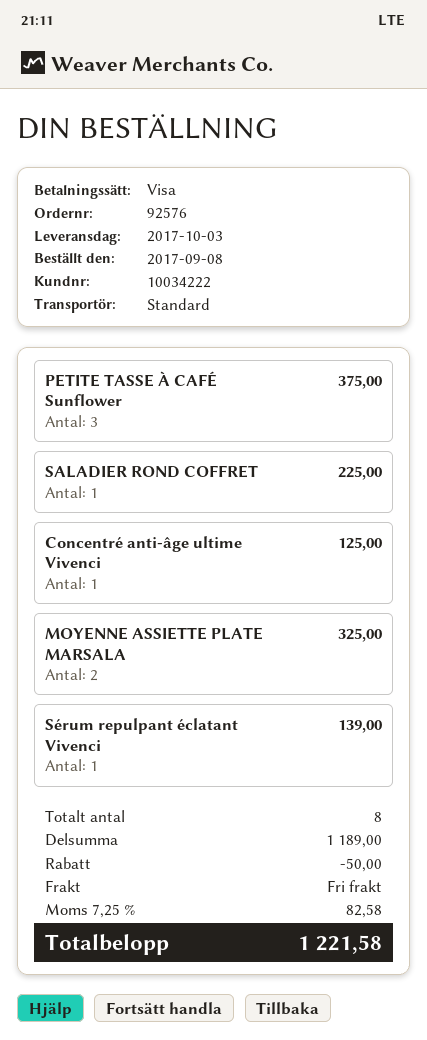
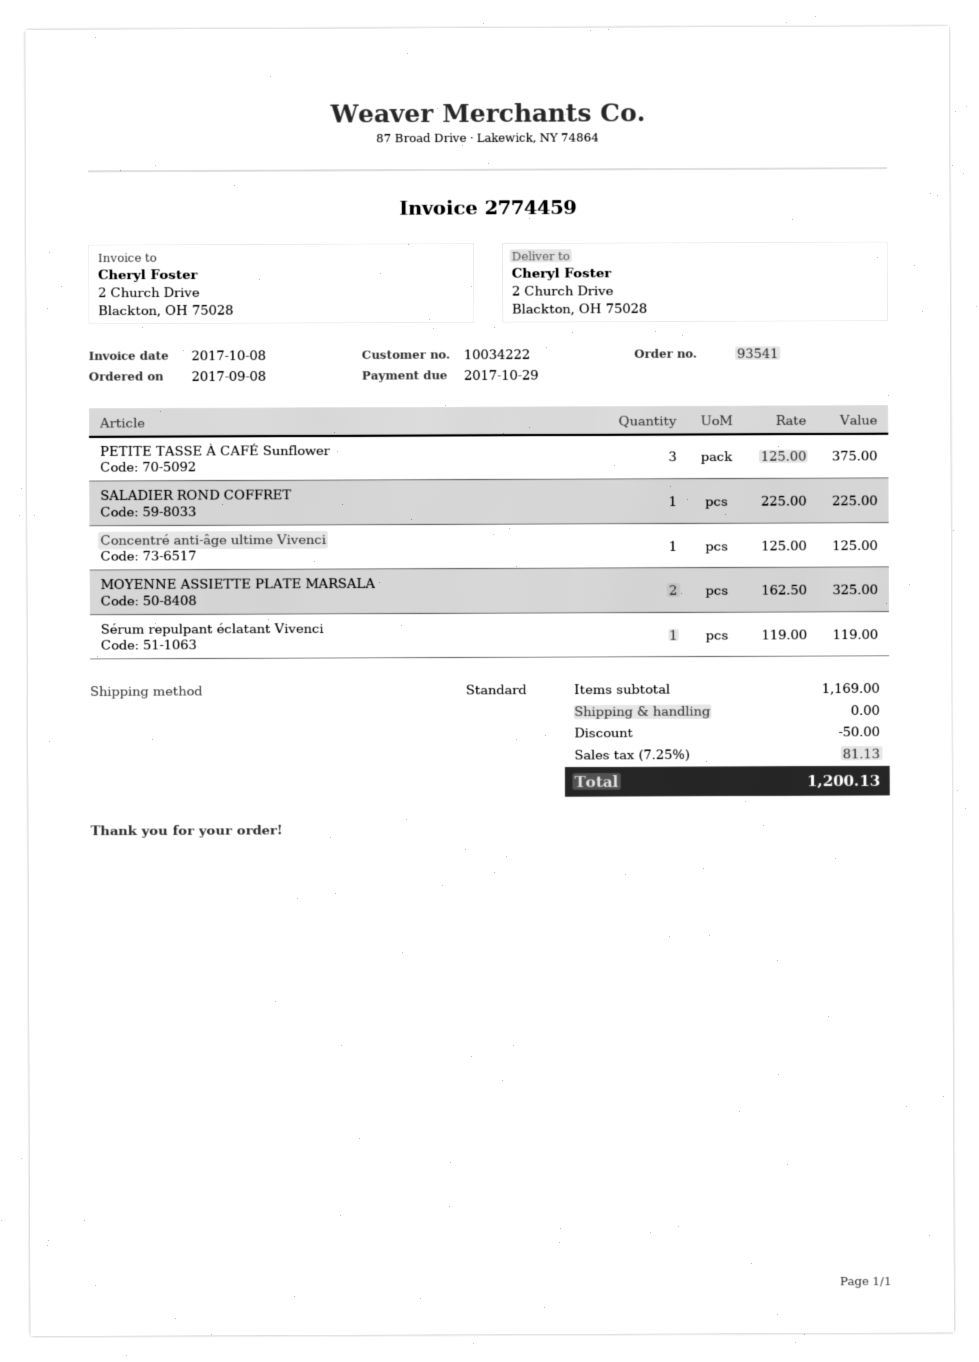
order number: 92576 -> 93541
Sérum repulpant éclatant Vivenci: 1 for 139.00 -> 1 for 119.00
subtotal: 1189.00 -> 1169.00
tax: 7.25% = 82.58 -> 7.25% = 81.13
total: 1221.58 -> 1200.13

